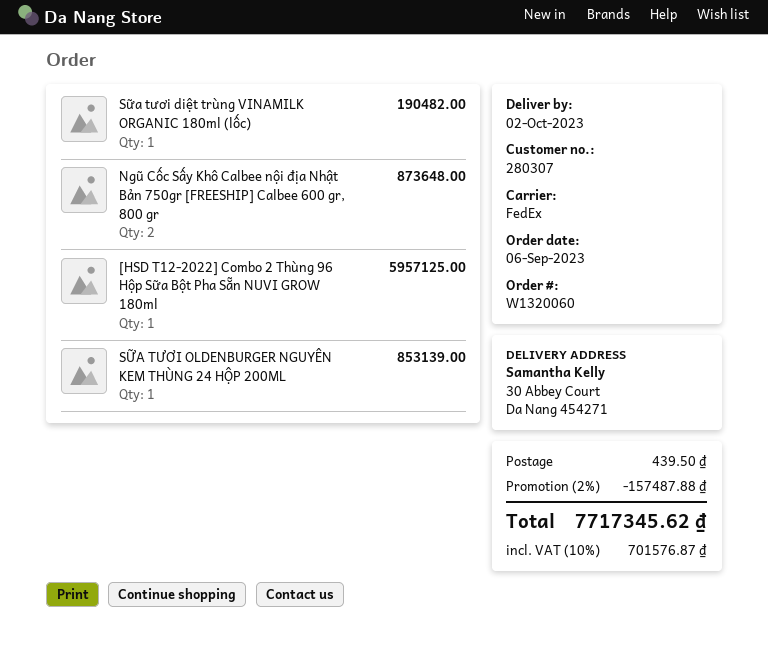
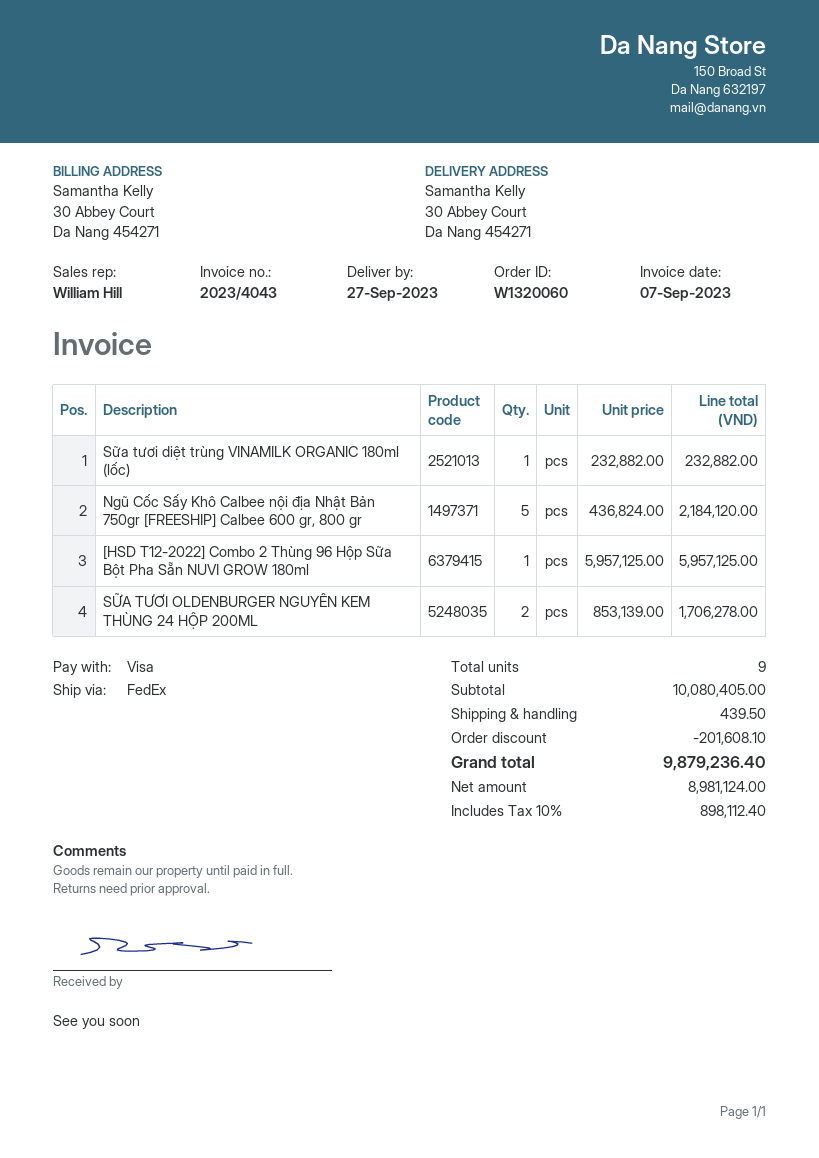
delivery date: 2023-10-02 -> 2023-09-27
Sữa tươi diệt trùng VINAMILK ORGANIC 180ml (lốc): 1 for 190482.00 -> 1 for 232882.00
Ngũ Cốc Sấy Khô Calbee nội địa Nhật Bản 750gr [FREESHIP] Calbee 600 gr, 800 gr: 2 for 873648.00 -> 5 for 2184120.00
SỮA TƯƠI OLDENBURGER NGUYÊN KEM THÙNG 24 HỘP 200ML: 1 for 853139.00 -> 2 for 1706278.00
discount: 157487.88 -> 201608.10
tax: 10% = 701576.87 -> 10% = 898112.40
total: 7717345.62 -> 9879236.40

